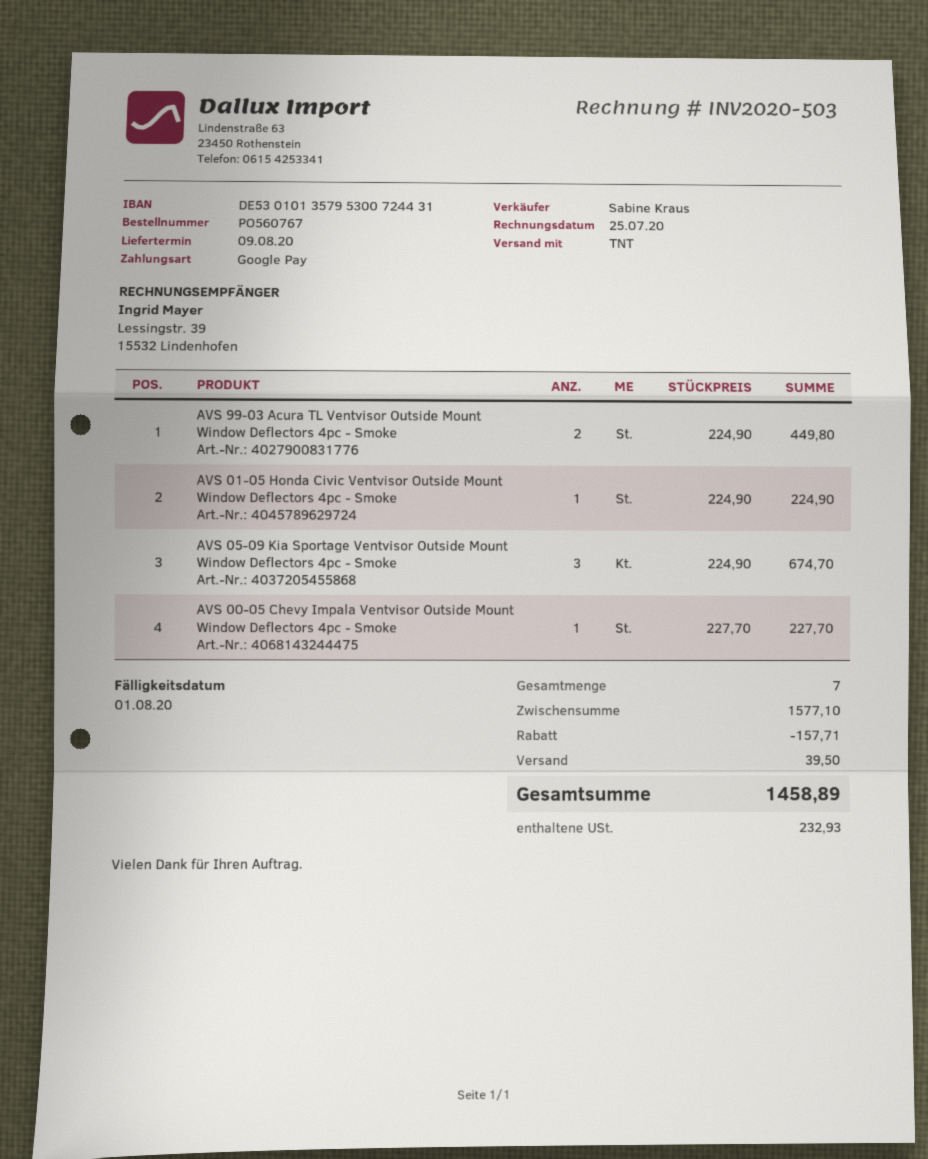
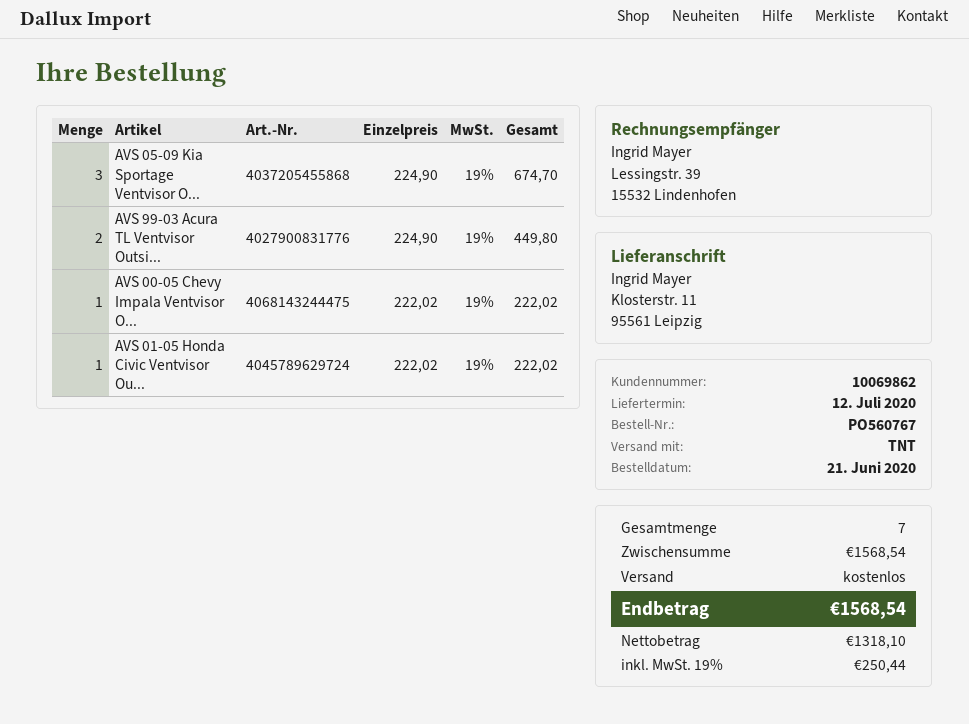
delivery date: 2020-08-09 -> 2020-07-12
AVS 01-05 Honda Civic Ventvisor Outside Mount Window Deflectors 4pc - Smoke: 1 x 224.90 = 224.90 -> 1 x 222.02 = 222.02
AVS 00-05 Chevy Impala Ventvisor Outside Mount Window Deflectors 4pc - Smoke: 1 x 227.70 = 227.70 -> 1 x 222.02 = 222.02
subtotal: 1577.10 -> 1568.54
discount: 157.71 -> none
shipping: 39.50 -> 0.00
tax: 232.93 -> 250.44
total: 1458.89 -> 1568.54

